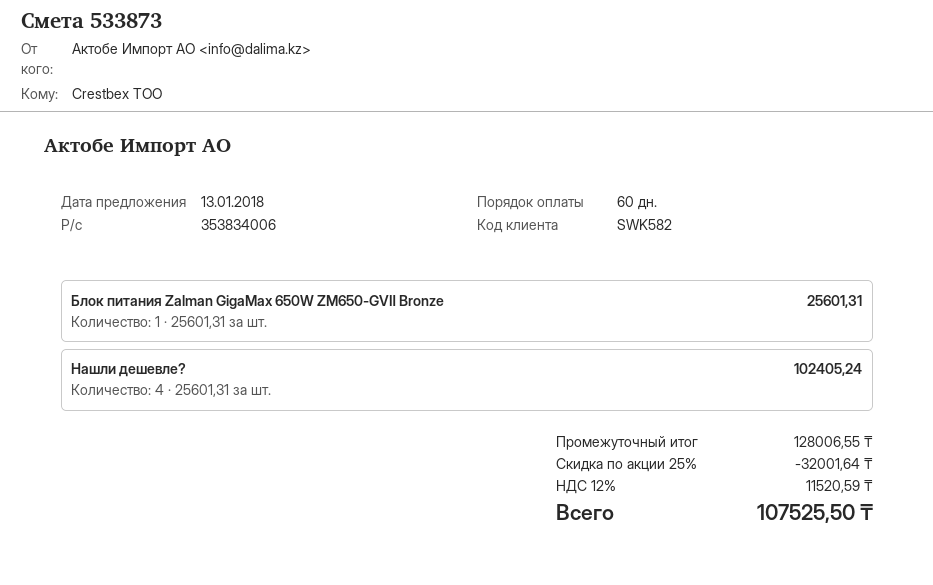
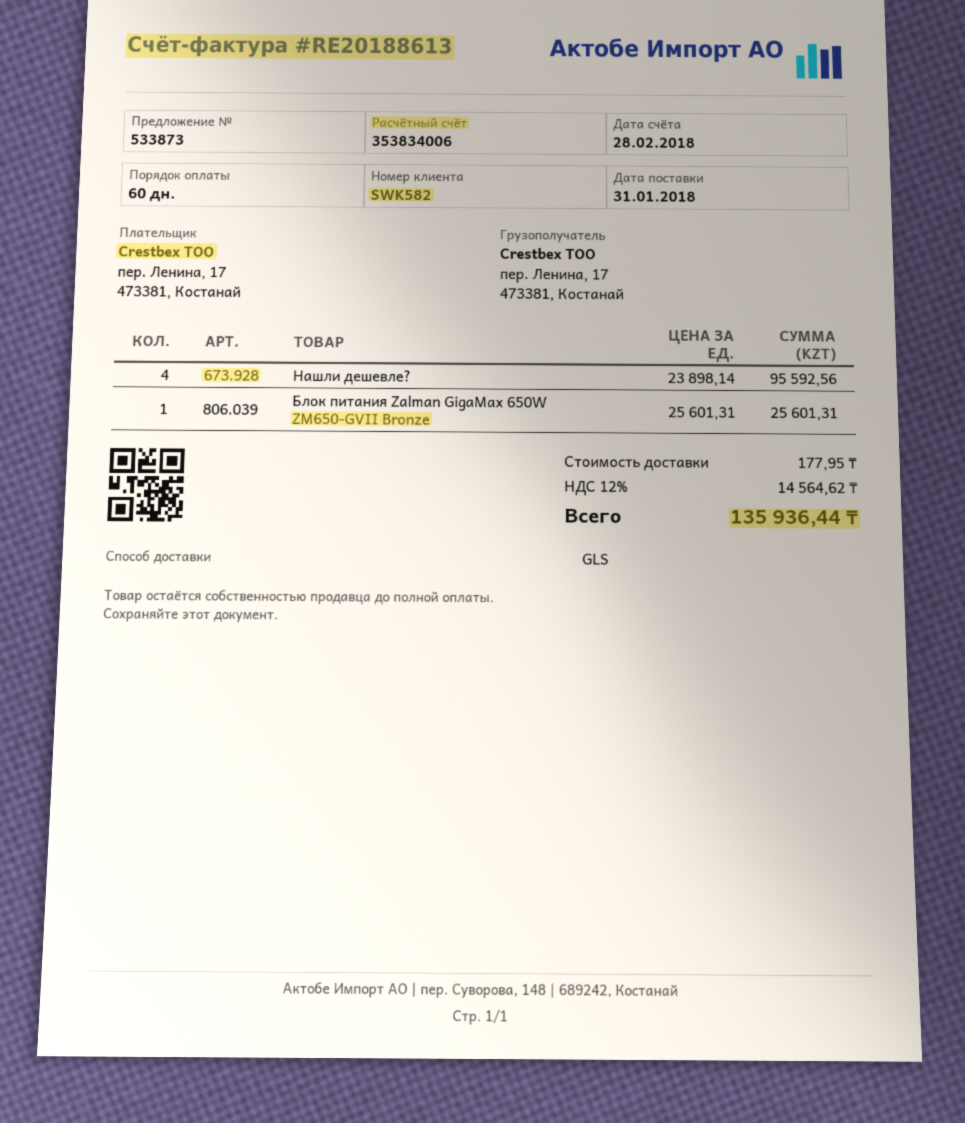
Нашли дешевле?: 4 x 25601.31 = 102405.24 -> 4 x 23898.14 = 95592.56
discount: 25% = 32001.64 -> none
shipping: none -> 177.95
tax: 12% = 11520.59 -> 12% = 14564.62
total: 107525.50 -> 135936.44

